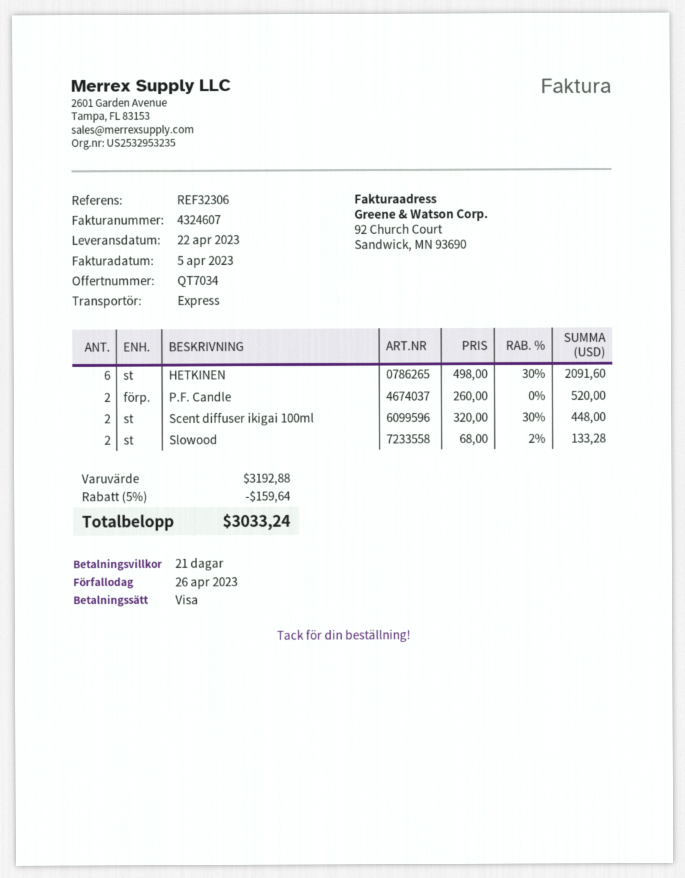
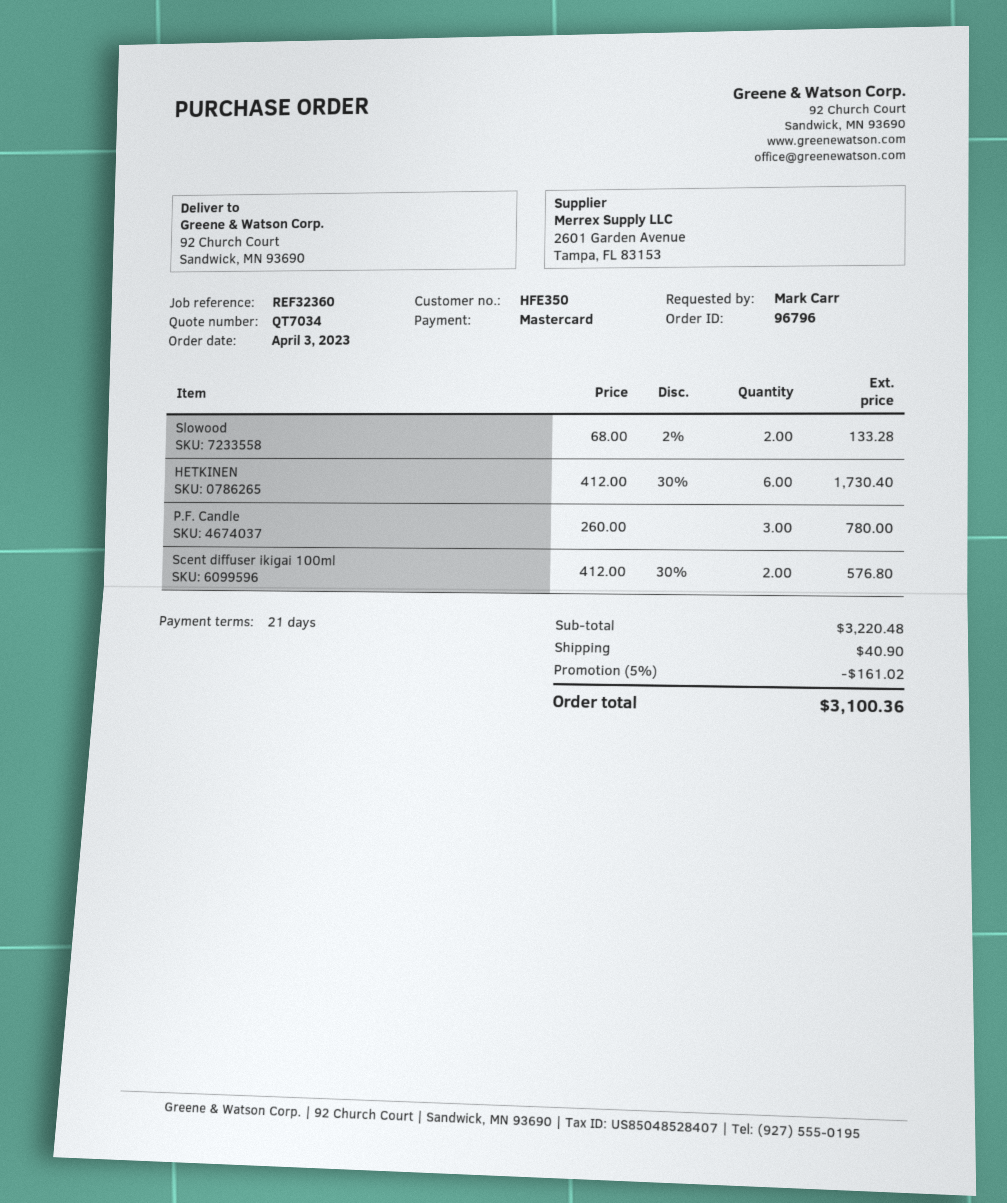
reference: REF32306 -> REF32360
payment method: Visa -> Mastercard
HETKINEN: 6 x 498.00 - 30% = 2091.60 -> 6 x 412.00 - 30% = 1730.40
P.F. Candle: 2 x 260.00 = 520.00 -> 3 x 260.00 = 780.00
Scent diffuser ikigai 100ml: 2 x 320.00 - 30% = 448.00 -> 2 x 412.00 - 30% = 576.80
subtotal: 3192.88 -> 3220.48
discount: 5% = 159.64 -> 5% = 161.02
shipping: none -> 40.90
total: 3033.24 -> 3100.36

